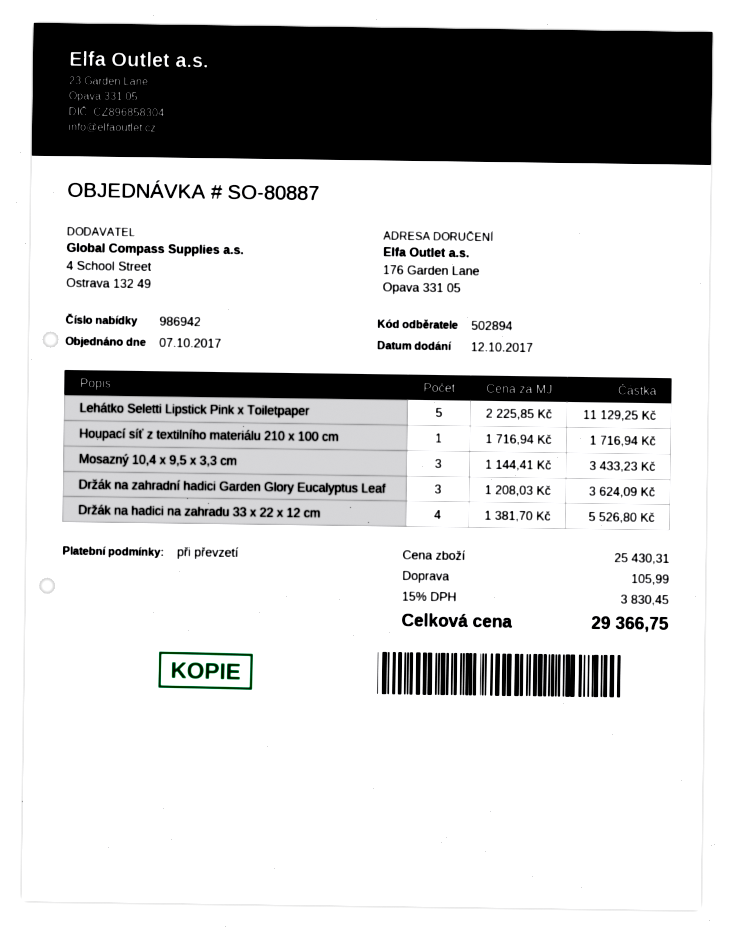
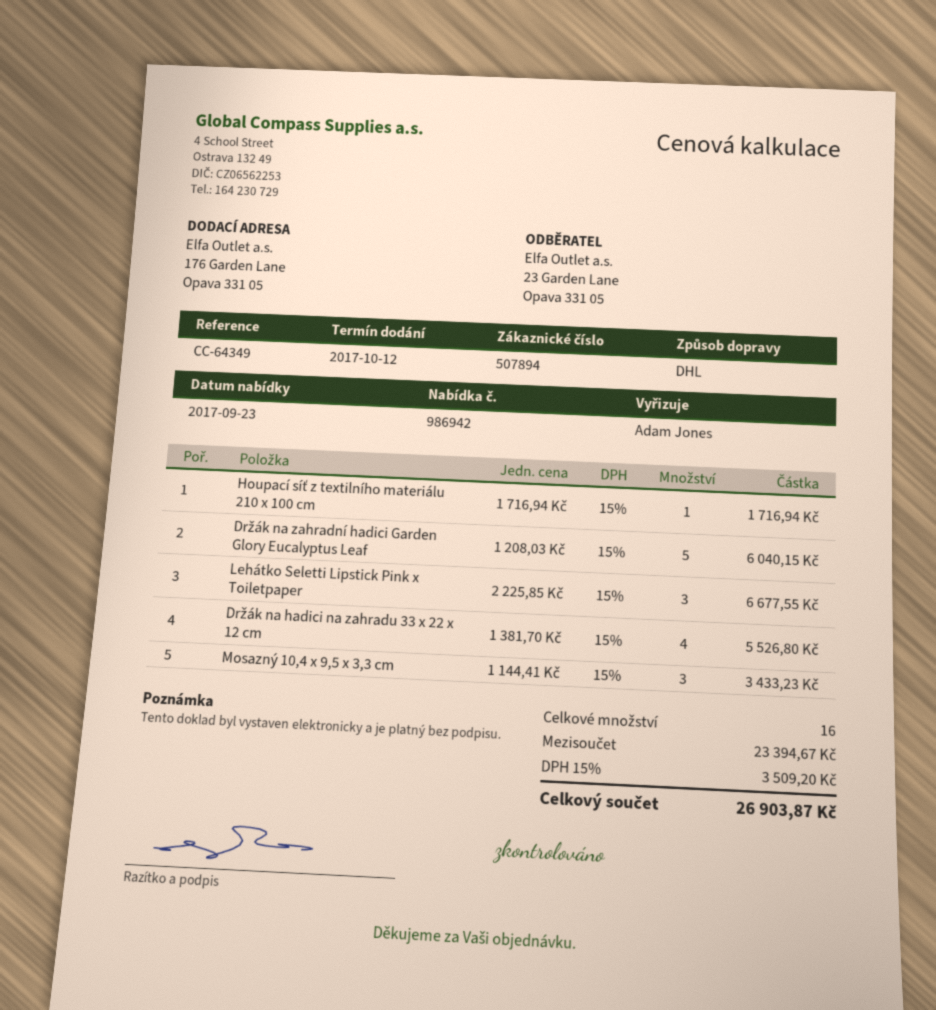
customer number: 502894 -> 507894
Lehátko Seletti Lipstick Pink x Toiletpaper: 5 x 2225.85 = 11129.25 -> 3 x 2225.85 = 6677.55
Držák na zahradní hadici Garden Glory Eucalyptus Leaf: 3 x 1208.03 = 3624.09 -> 5 x 1208.03 = 6040.15
subtotal: 25430.31 -> 23394.67
shipping: 105.99 -> none
tax: 15% = 3830.45 -> 15% = 3509.20
total: 29366.75 -> 26903.87

